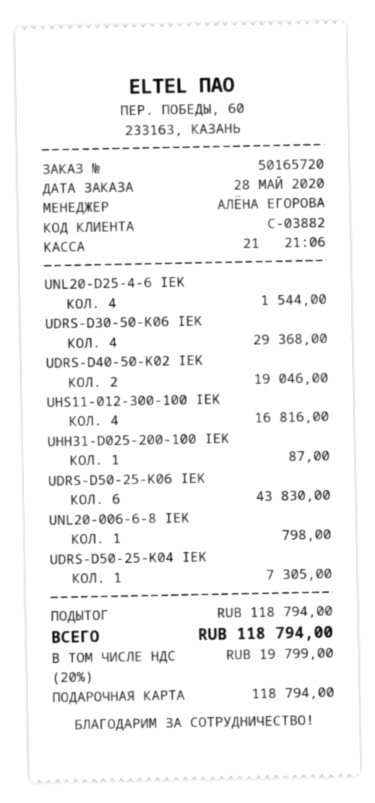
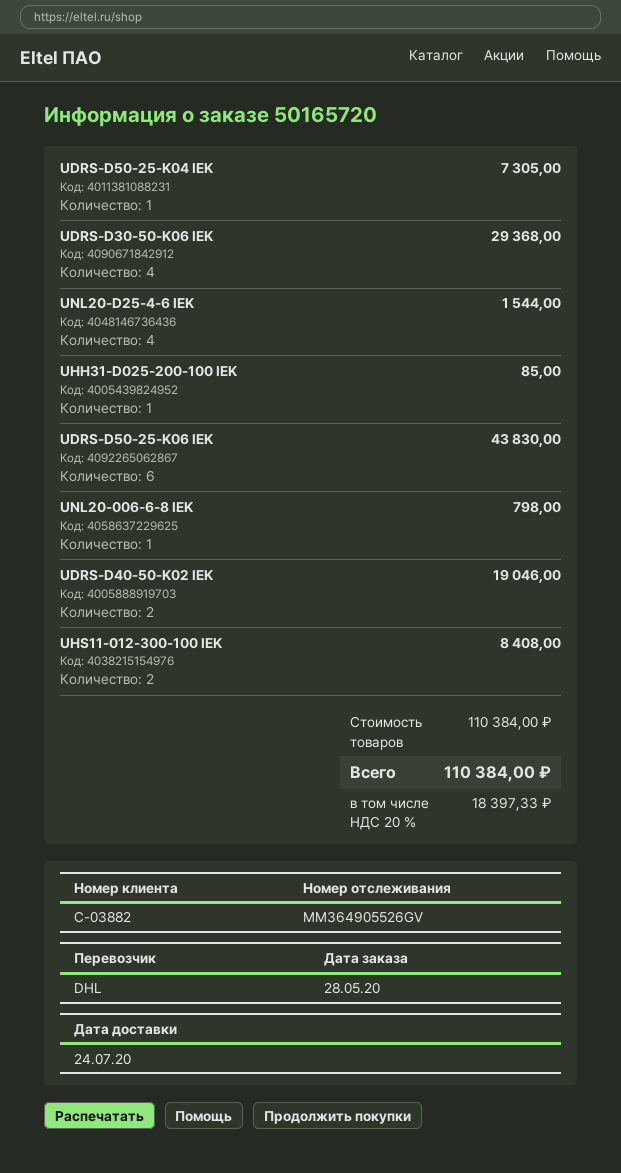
UHS11-012-300-100 IEK: 4 for 16816.00 -> 2 for 8408.00
UHH31-D025-200-100 IEK: 1 for 87.00 -> 1 for 85.00
subtotal: 118794.00 -> 110384.00
tax: 20% = 19799.00 -> 20% = 18397.33
total: 118794.00 -> 110384.00

